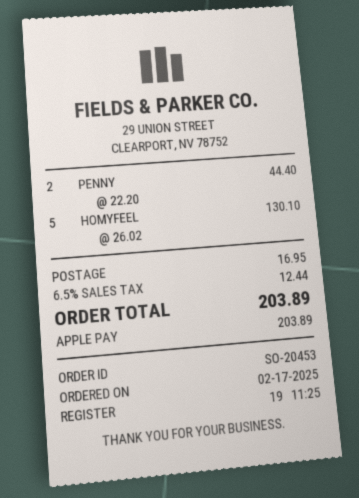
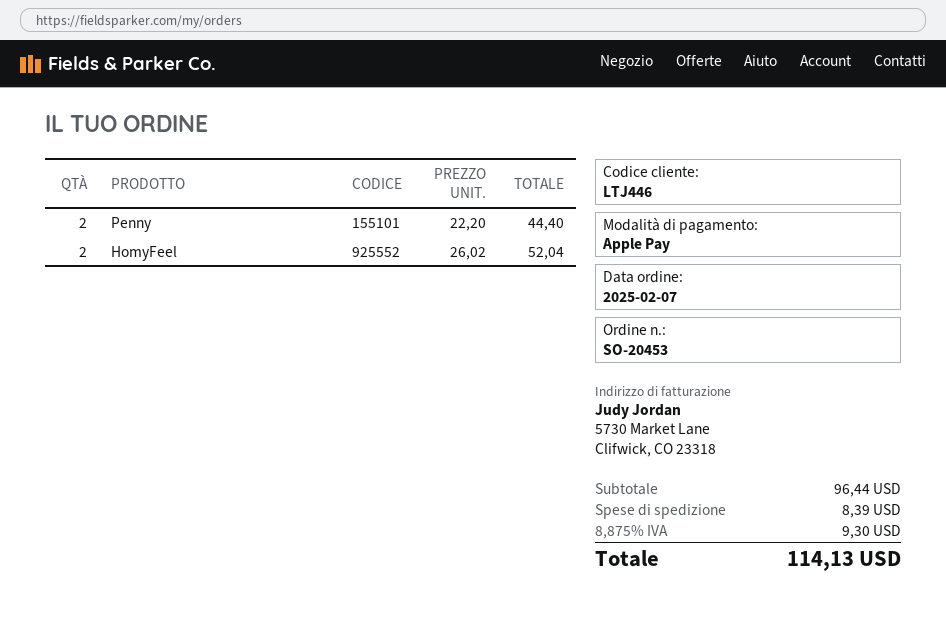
order date: 2025-02-17 -> 2025-02-07
HOMYFEEL: 5 x 26.02 = 130.10 -> 2 x 26.02 = 52.04
shipping: 16.95 -> 8.39
tax: 6.5% = 12.44 -> 8.875% = 9.30
total: 203.89 -> 114.13

